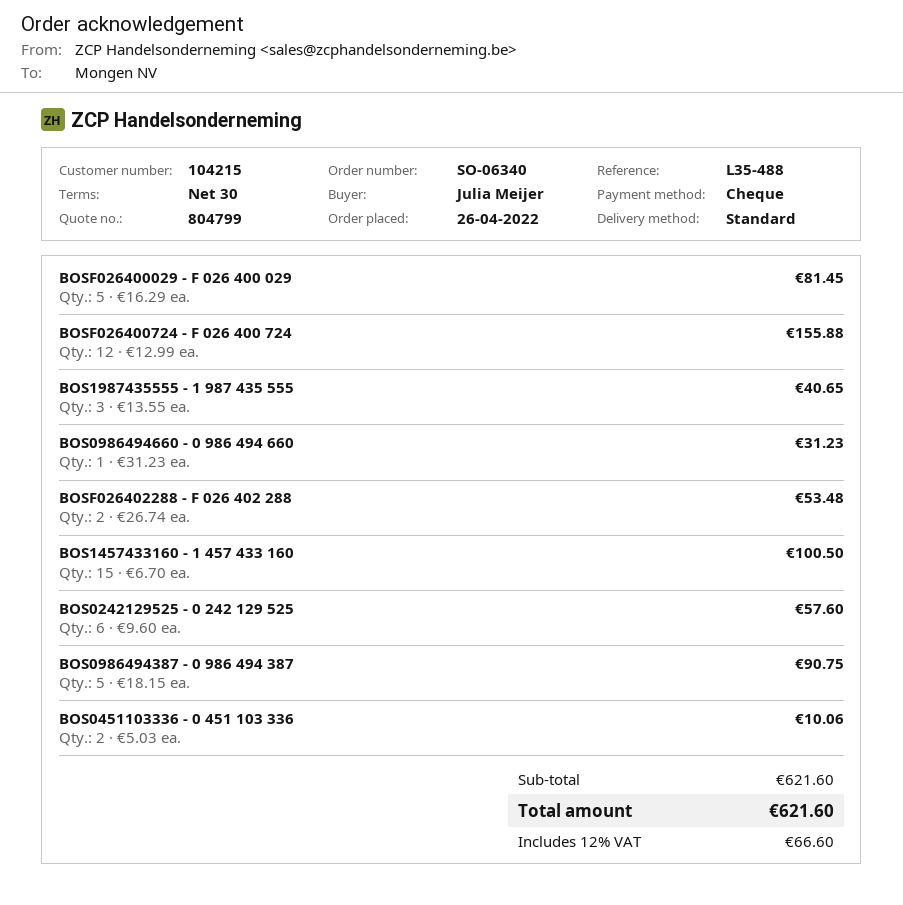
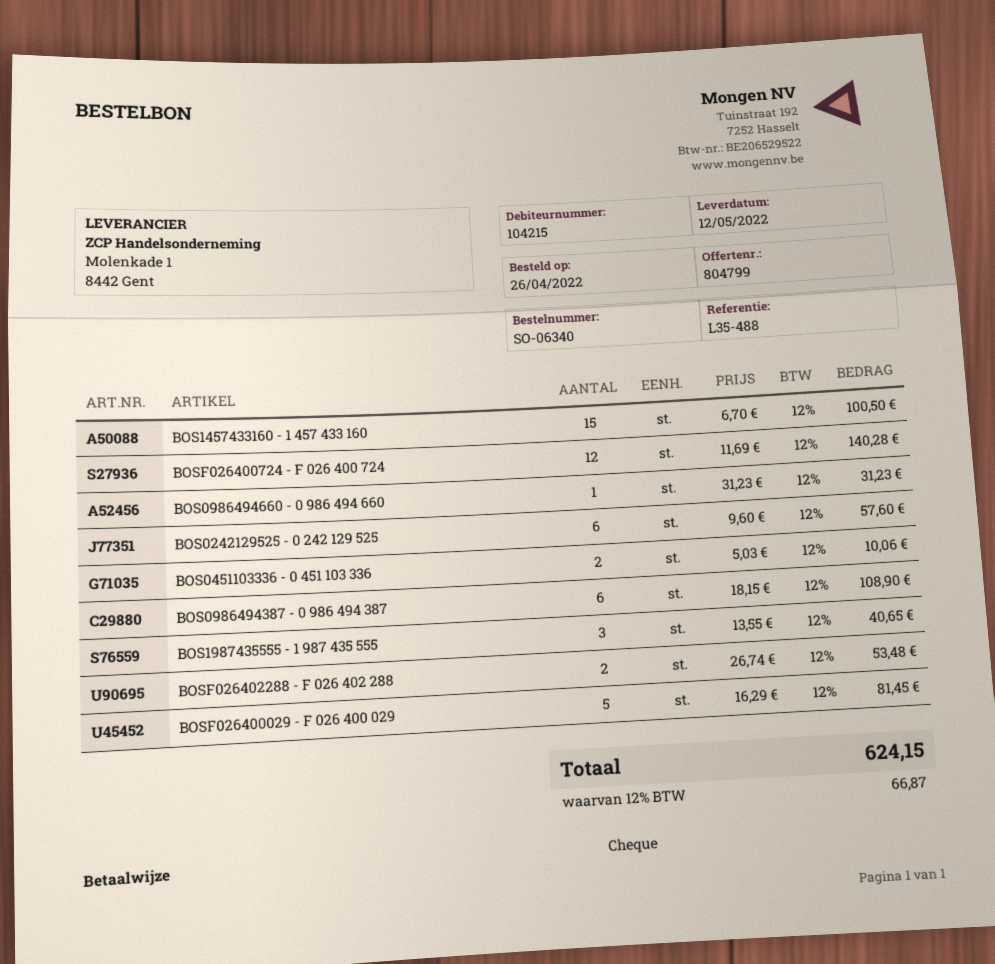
BOSF026400724 - F 026 400 724: 12 x 12.99 = 155.88 -> 12 x 11.69 = 140.28
BOS0986494387 - 0 986 494 387: 5 x 18.15 = 90.75 -> 6 x 18.15 = 108.90
tax: 12% = 66.60 -> 12% = 66.87
total: 621.60 -> 624.15

